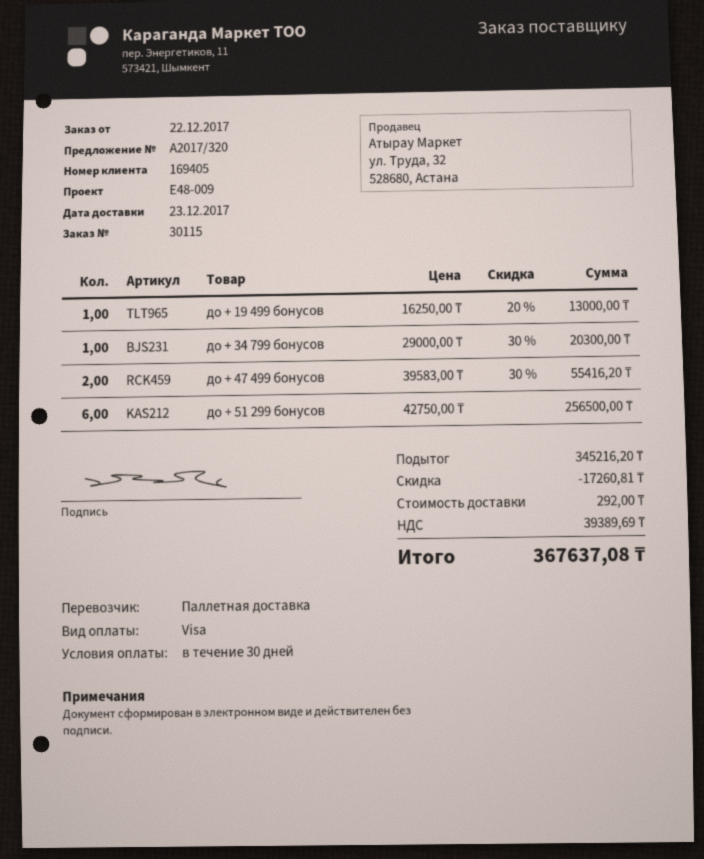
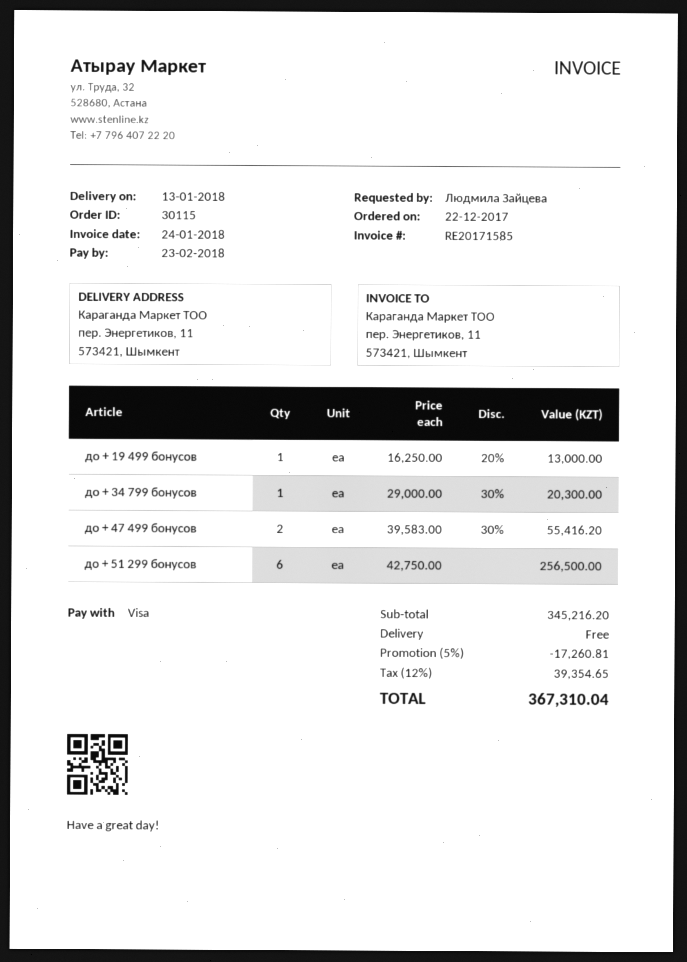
delivery date: 2017-12-23 -> 2018-01-13
shipping: 292.00 -> 0.00
tax: 39389.69 -> 39354.65
total: 367637.08 -> 367310.04

